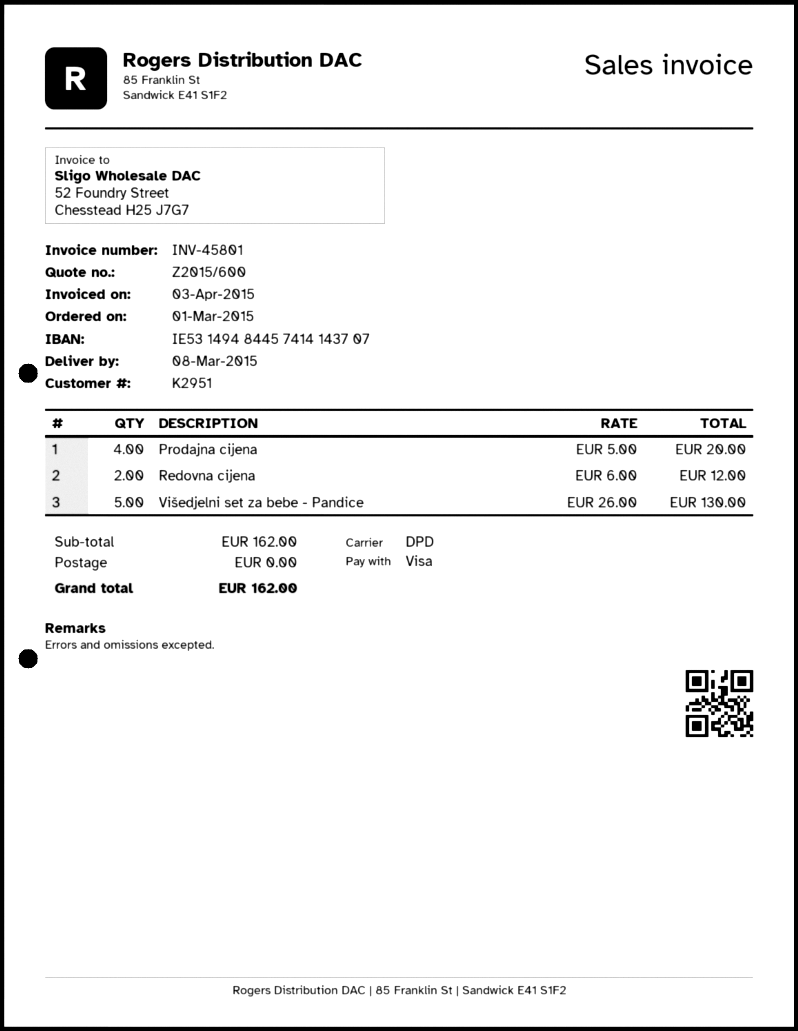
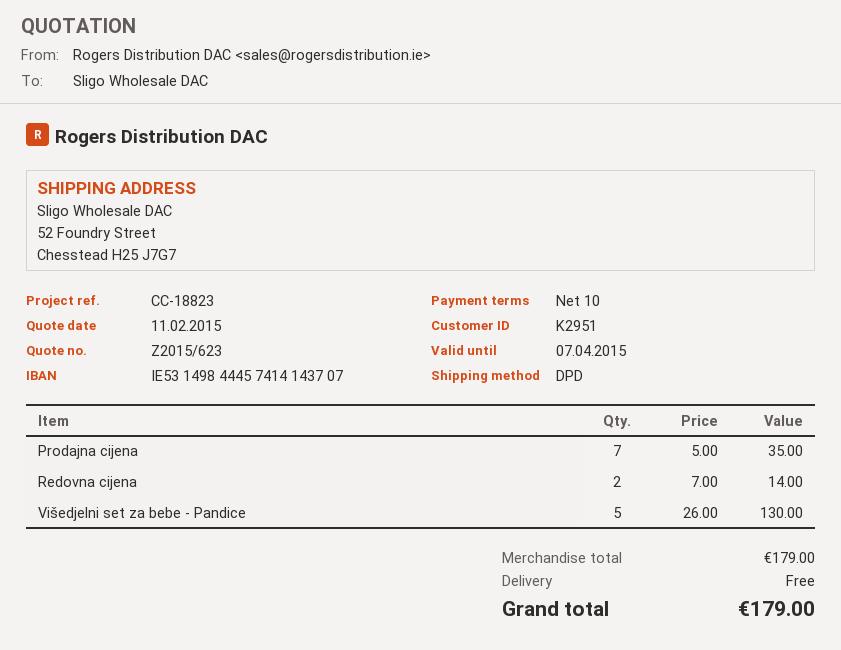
quote number: Z2015/600 -> Z2015/623
bank account: IE53149484457414143707 -> IE53149844457414143707
Prodajna cijena: 4 x 5.00 = 20.00 -> 7 x 5.00 = 35.00
Redovna cijena: 2 x 6.00 = 12.00 -> 2 x 7.00 = 14.00
subtotal: 162.00 -> 179.00
total: 162.00 -> 179.00

